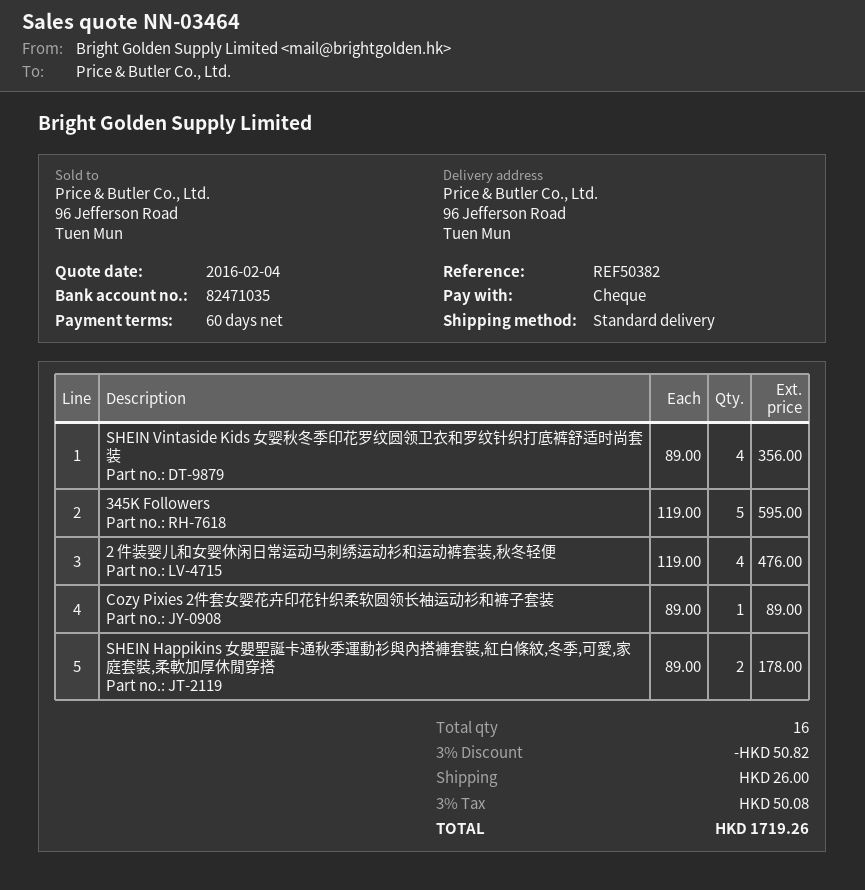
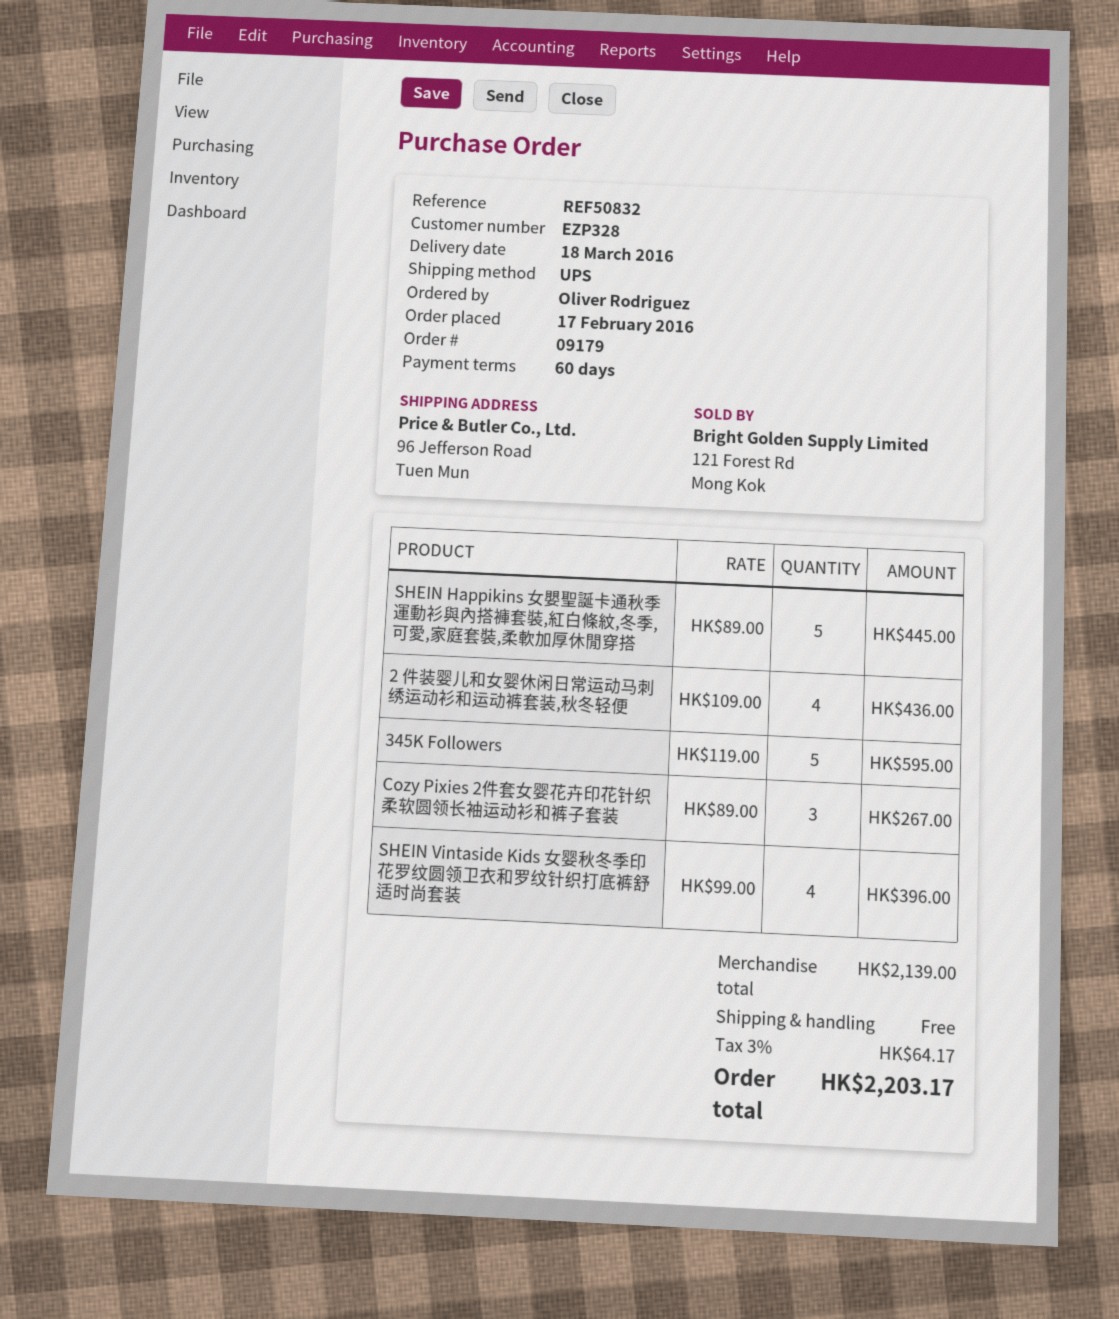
reference: REF50382 -> REF50832
shipping method: standard -> UPS
SHEIN Vintaside Kids 女婴秋冬季印花罗纹圆领卫衣和罗纹针织打底裤舒适时尚套装: 4 x 89.00 = 356.00 -> 4 x 99.00 = 396.00
2 件装婴儿和女婴休闲日常运动马刺绣运动衫和运动裤套装,秋冬轻便: 4 x 119.00 = 476.00 -> 4 x 109.00 = 436.00
Cozy Pixies 2件套女婴花卉印花针织柔软圆领长袖运动衫和裤子套装: 1 x 89.00 = 89.00 -> 3 x 89.00 = 267.00
SHEIN Happikins 女嬰聖誕卡通秋季運動衫與內搭褲套裝,紅白條紋,冬季,可愛,家庭套裝,柔軟加厚休閒穿搭: 2 x 89.00 = 178.00 -> 5 x 89.00 = 445.00
discount: 3% = 50.82 -> none
shipping: 26.00 -> 0.00
tax: 3% = 50.08 -> 3% = 64.17
total: 1719.26 -> 2203.17

